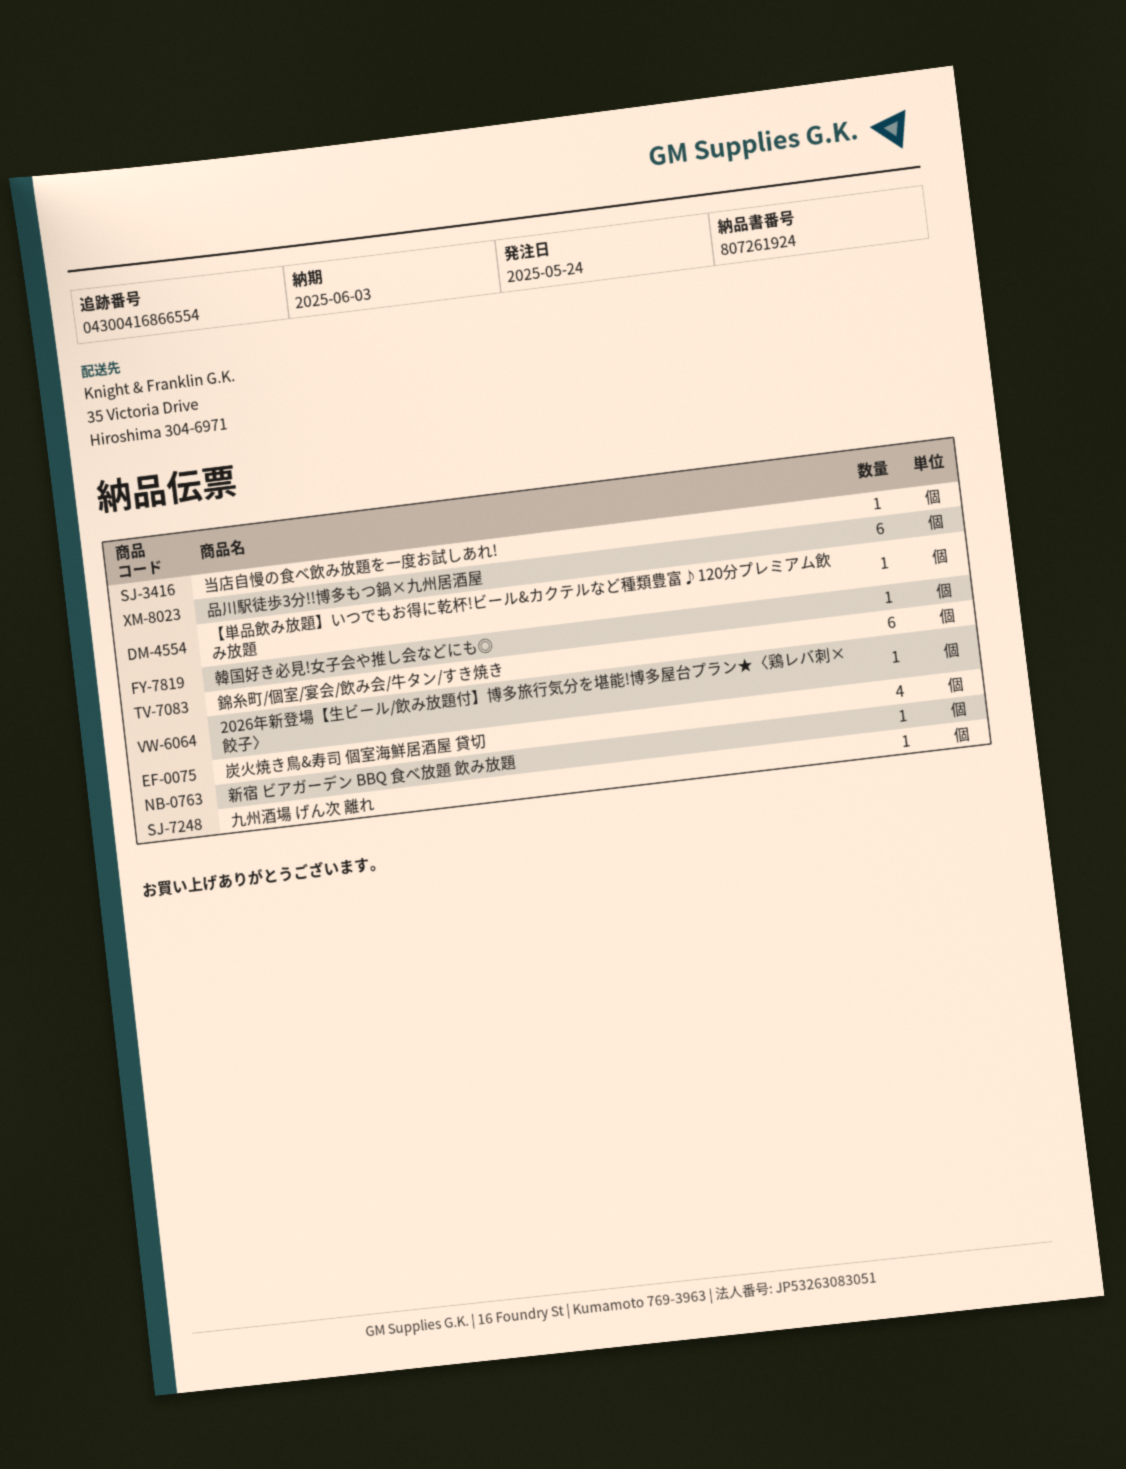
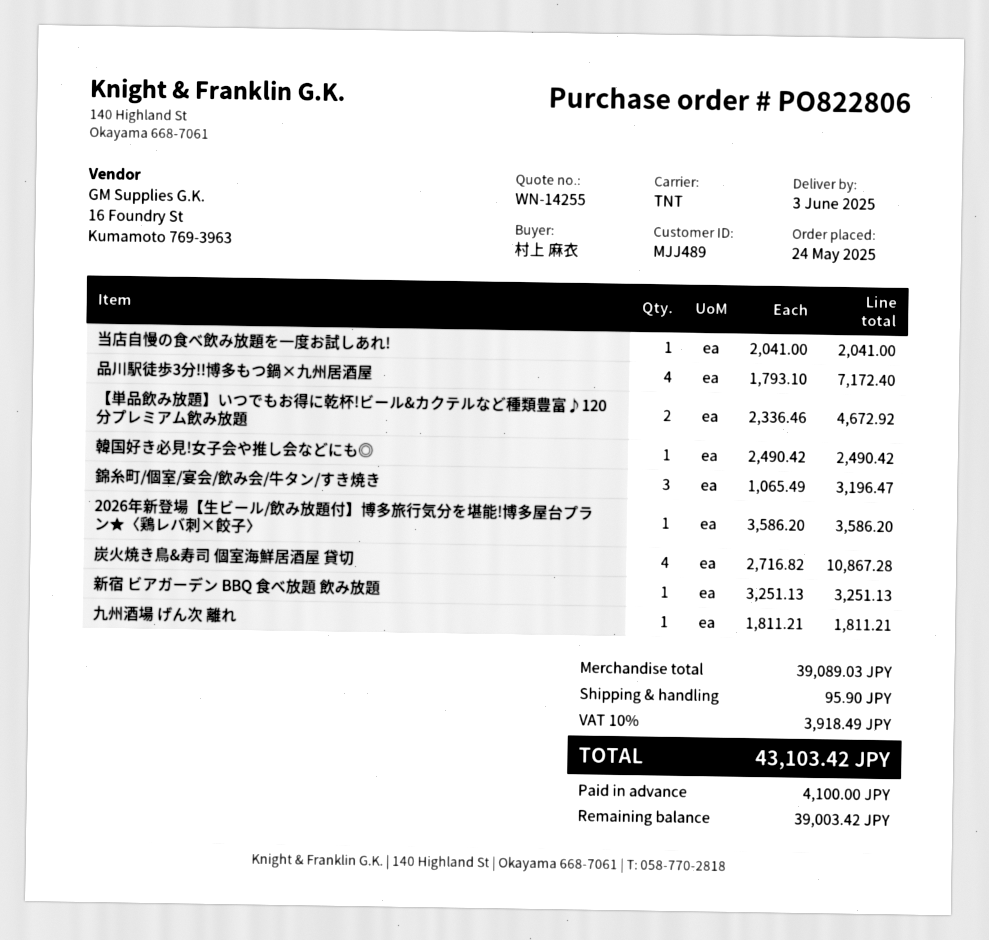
品川駅徒歩3分!!博多もつ鍋×九州居酒屋: 6 -> 4
【単品飲み放題】いつでもお得に乾杯!ビール&カクテルなど種類豊富♪120分プレミアム飲み放題: 1 -> 2
錦糸町/個室/宴会/飲み会/牛タン/すき焼き: 6 -> 3

